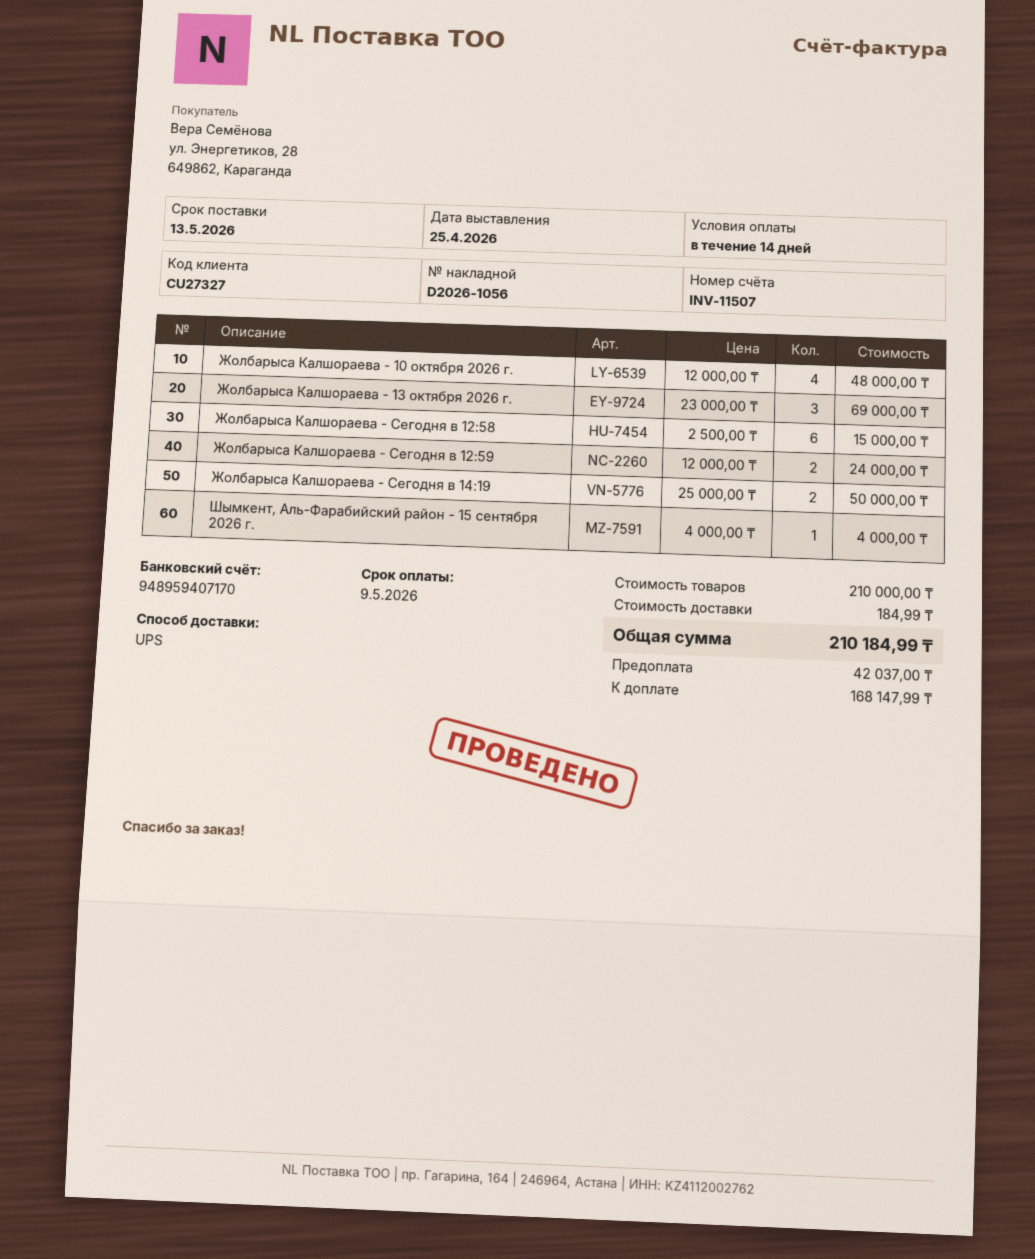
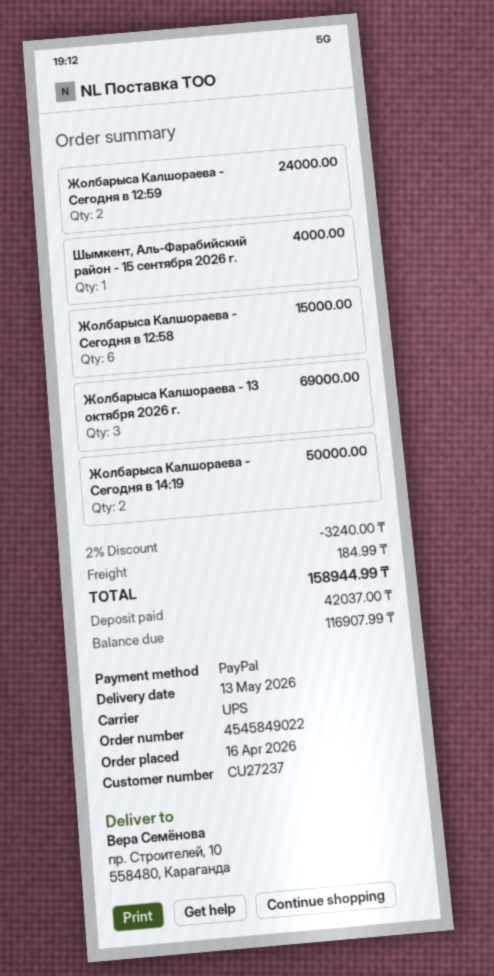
customer number: CU27327 -> CU27237
Жолбарыса Калшораева - 10 октября 2026 г.: 4 for 48000.00 -> none
discount: none -> 2% = 3240.00
total: 210184.99 -> 158944.99
balance: 168147.99 -> 116907.99

